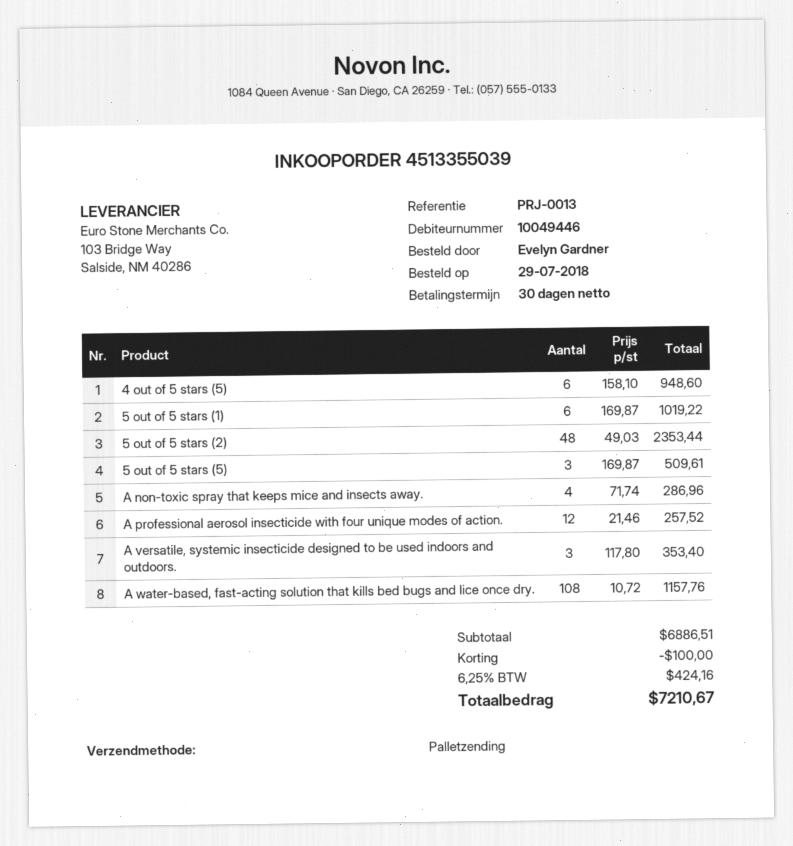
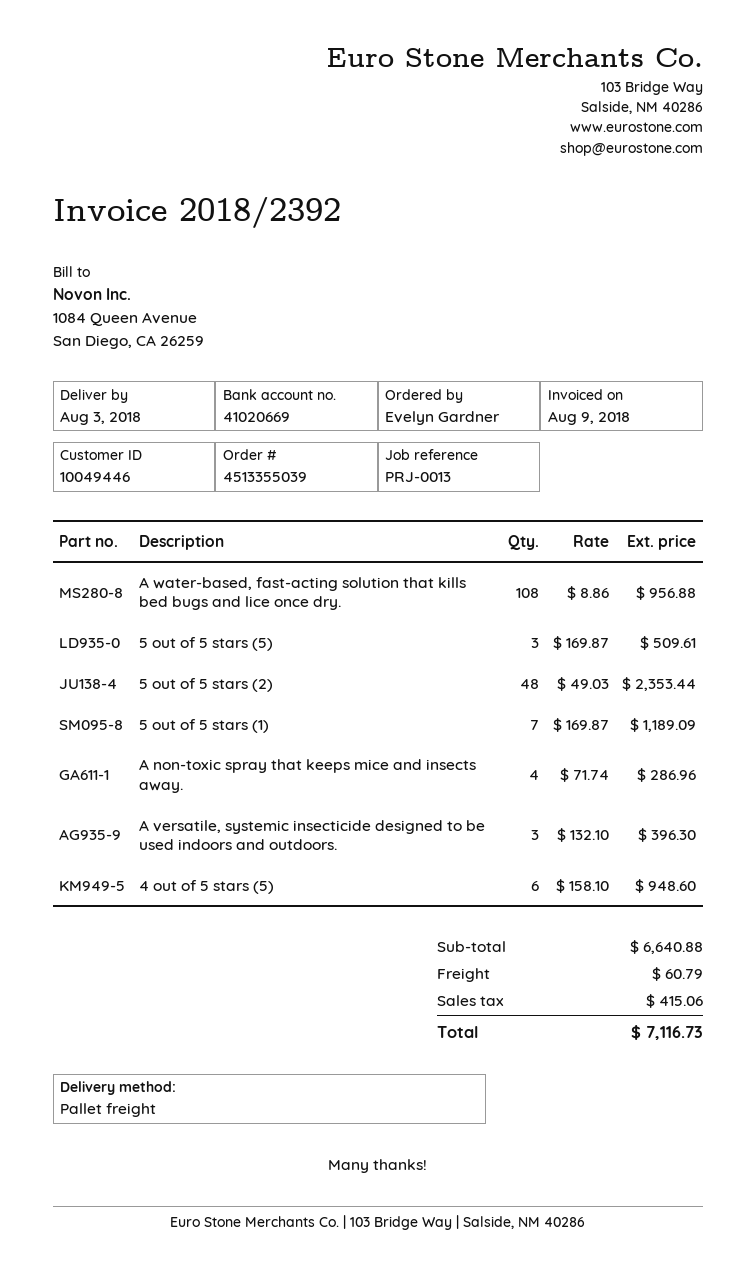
5 out of 5 stars (1): 6 x 169.87 = 1019.22 -> 7 x 169.87 = 1189.09
A professional aerosol insecticide with four unique modes of action.: 12 x 21.46 = 257.52 -> none
A versatile, systemic insecticide designed to be used indoors and outdoors.: 3 x 117.80 = 353.40 -> 3 x 132.10 = 396.30
A water-based, fast-acting solution that kills bed bugs and lice once dry.: 108 x 10.72 = 1157.76 -> 108 x 8.86 = 956.88
subtotal: 6886.51 -> 6640.88
discount: 100.00 -> none
shipping: none -> 60.79
tax: 424.16 -> 415.06
total: 7210.67 -> 7116.73

